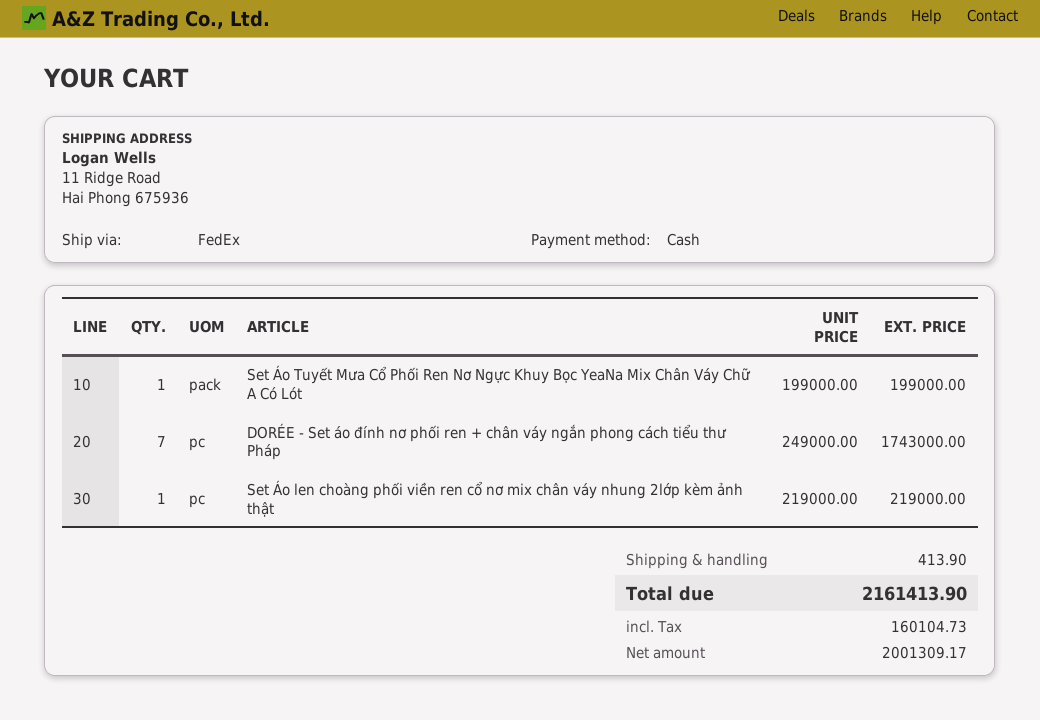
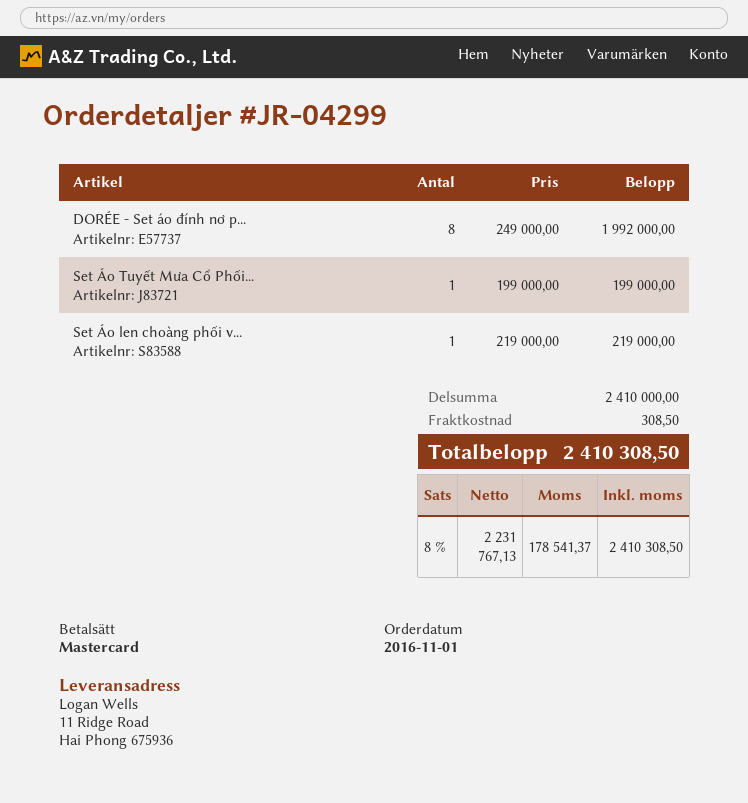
payment method: cash -> Mastercard
DORÉE - Set áo đính nơ phối ren + chân váy ngắn phong cách tiểu thư Pháp: 7 x 249000.00 = 1743000.00 -> 8 x 249000.00 = 1992000.00
shipping: 413.90 -> 308.50
net: 2001309.17 -> 2231767.13
tax: 160104.73 -> 178541.37
total: 2161413.90 -> 2410308.50

